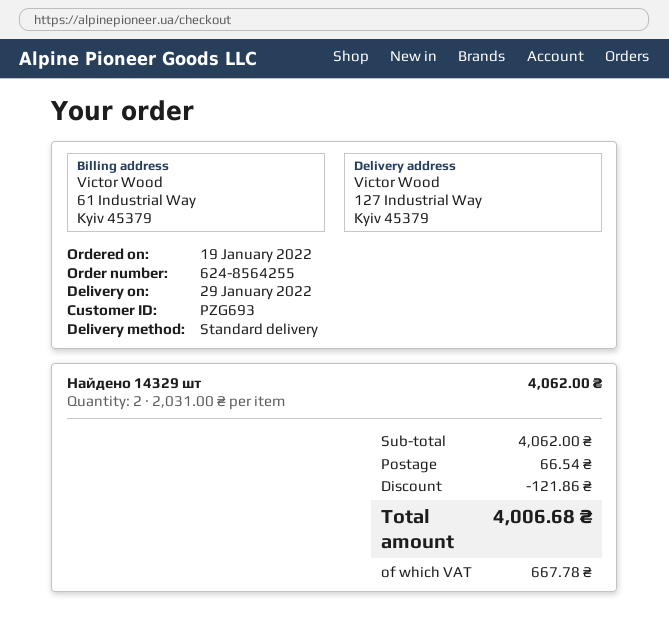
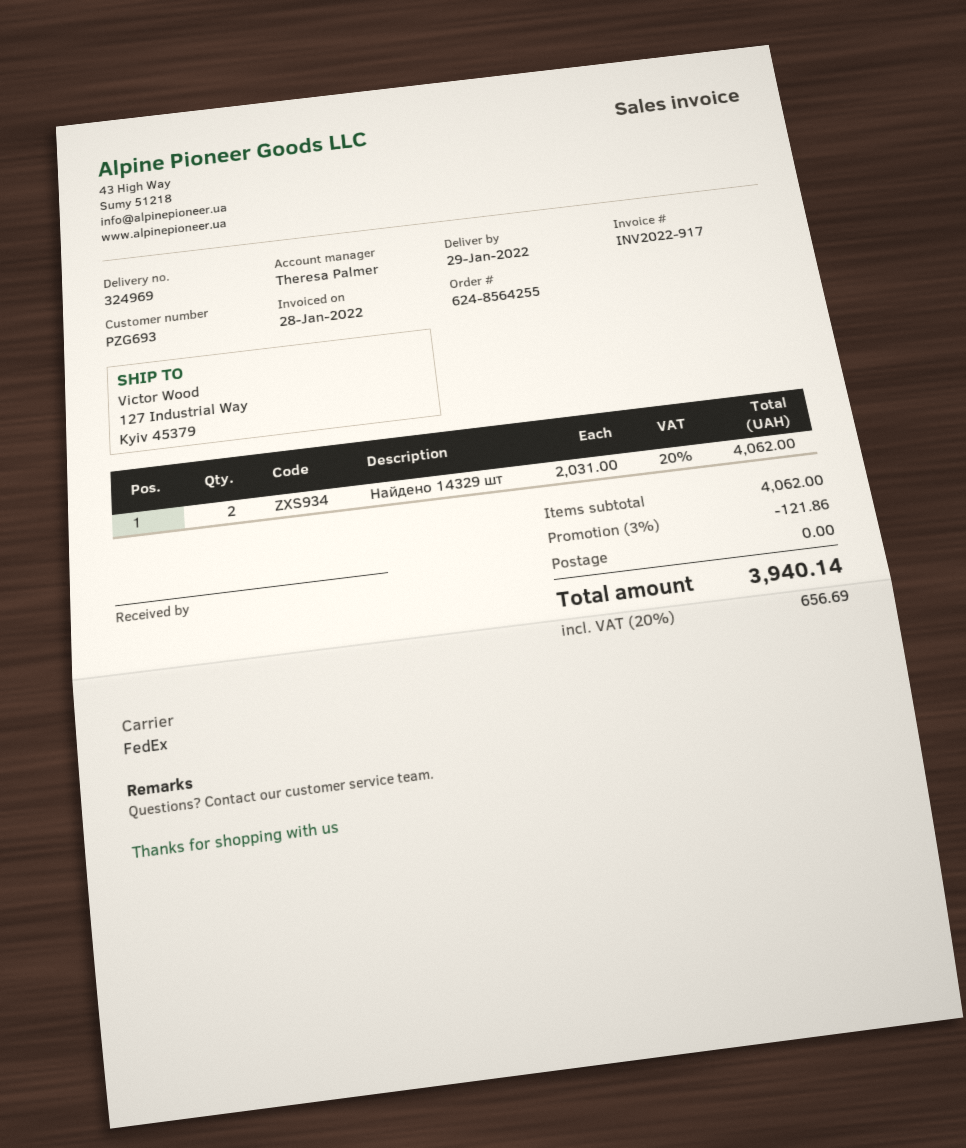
shipping method: standard -> FedEx
shipping: 66.54 -> 0.00
tax: 667.78 -> 656.69
total: 4006.68 -> 3940.14

